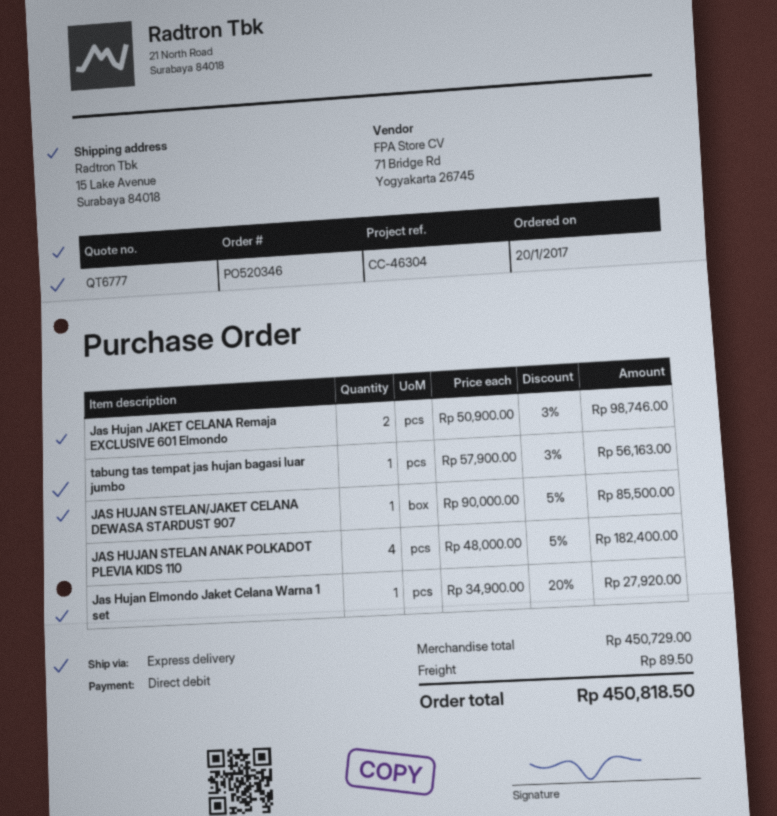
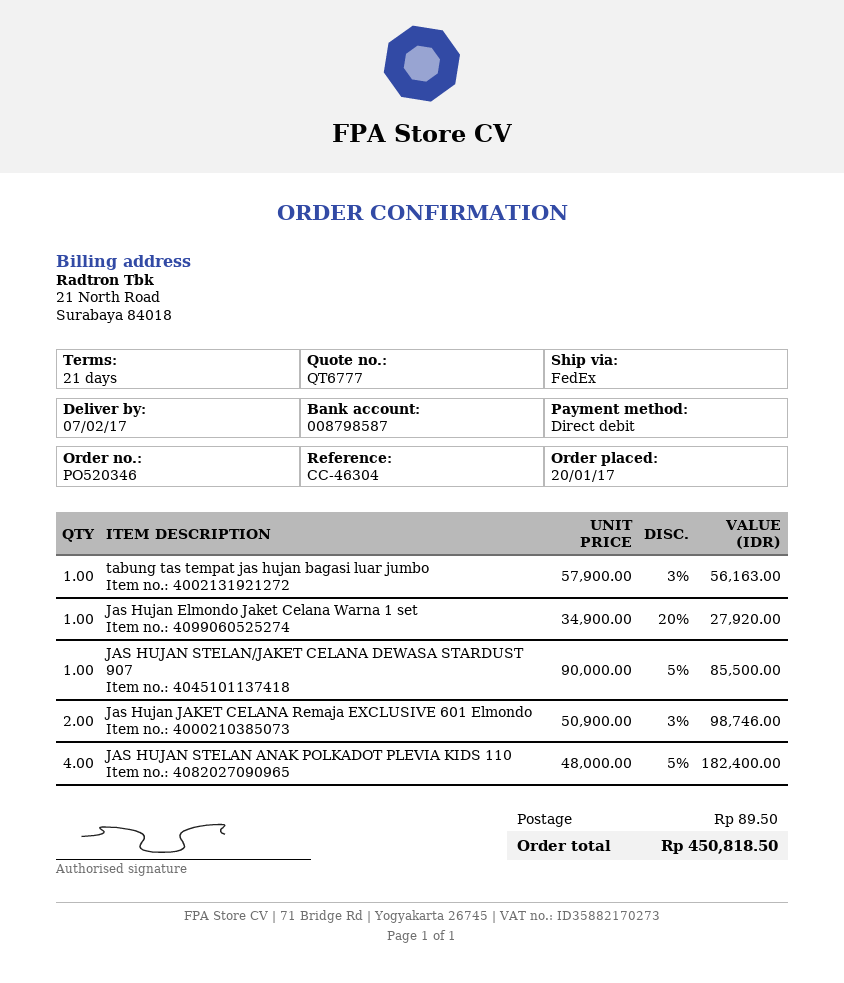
shipping method: express -> FedEx

